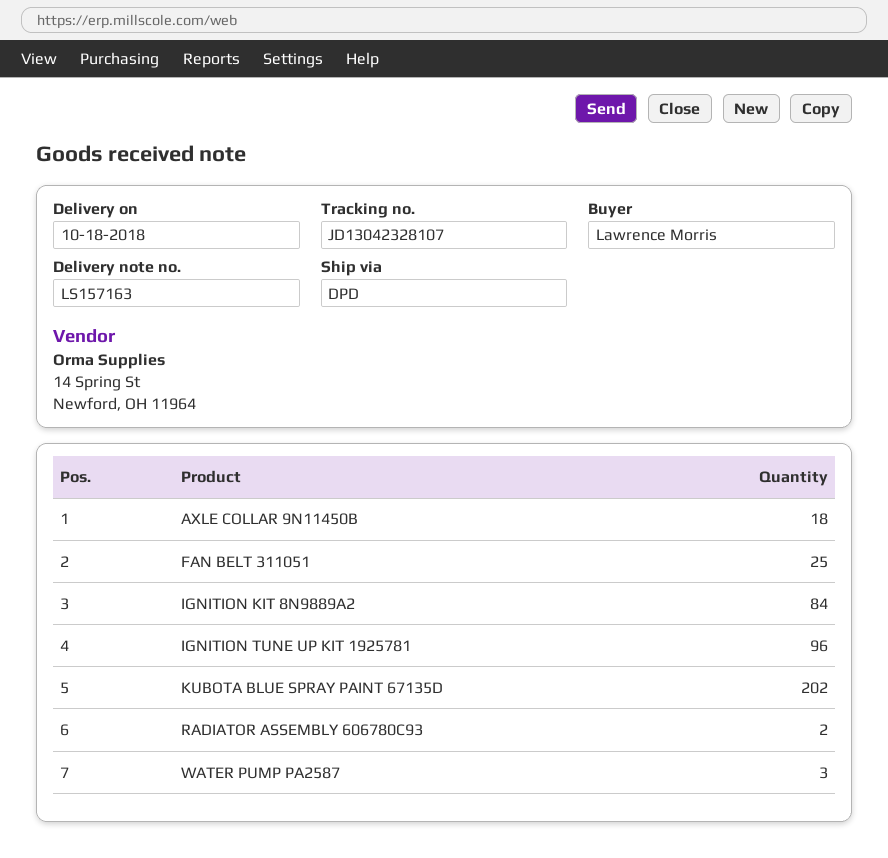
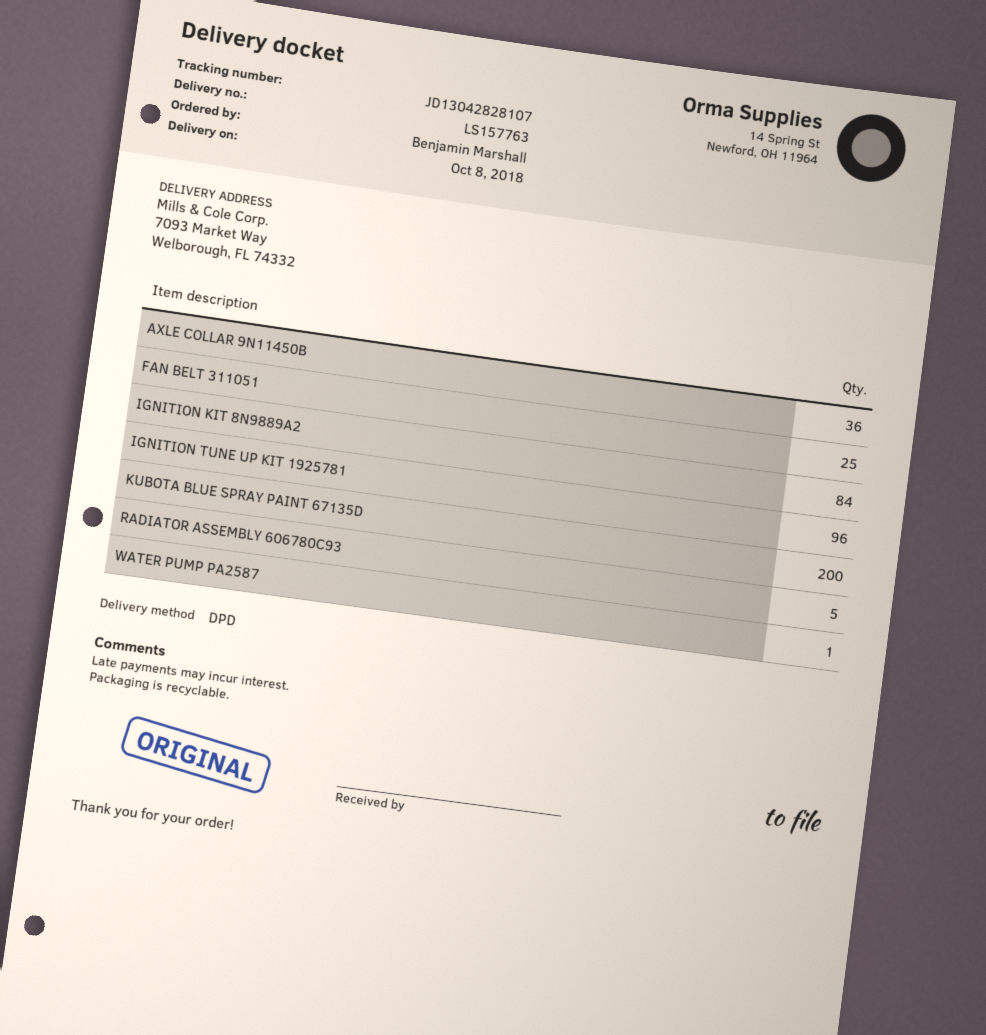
delivery note number: LS157163 -> LS157763
delivery date: 2018-10-18 -> 2018-10-08
ordered by: Lawrence Morris -> Benjamin Marshall
tracking number: JD13042328107 -> JD13042828107
AXLE COLLAR 9N11450B: 18 -> 36
KUBOTA BLUE SPRAY PAINT 67135D: 202 -> 200
RADIATOR ASSEMBLY 606780C93: 2 -> 5
WATER PUMP PA2587: 3 -> 1

